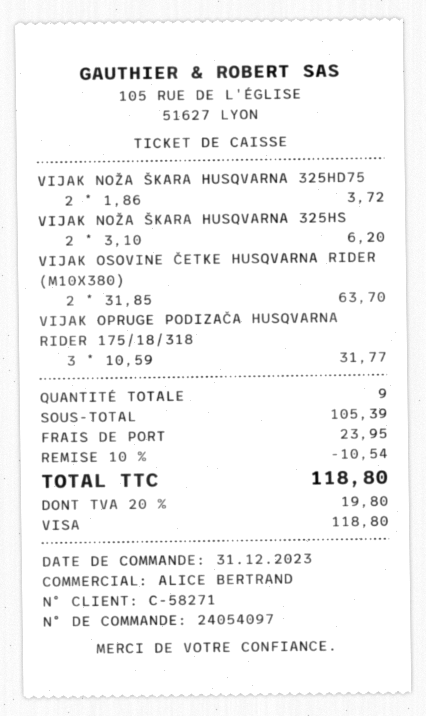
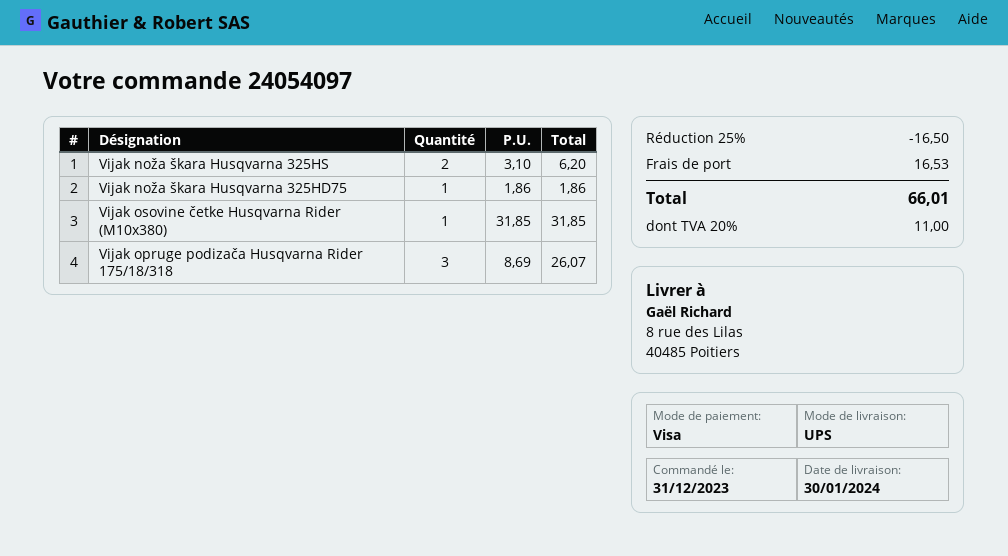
VIJAK NOŽA ŠKARA HUSQVARNA 325HD75: 2 x 1.86 = 3.72 -> 1 x 1.86 = 1.86
VIJAK OSOVINE ČETKE HUSQVARNA RIDER (M10X380): 2 x 31.85 = 63.70 -> 1 x 31.85 = 31.85
VIJAK OPRUGE PODIZAČA HUSQVARNA RIDER 175/18/318: 3 x 10.59 = 31.77 -> 3 x 8.69 = 26.07
discount: 10% = 10.54 -> 25% = 16.50
shipping: 23.95 -> 16.53
tax: 20% = 19.80 -> 20% = 11.00
total: 118.80 -> 66.01

